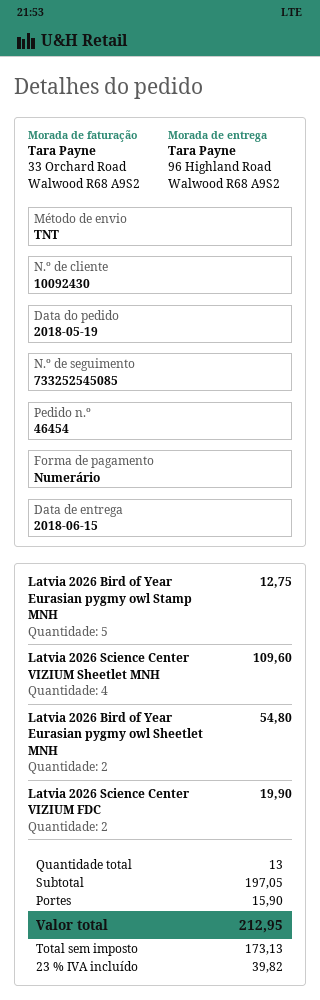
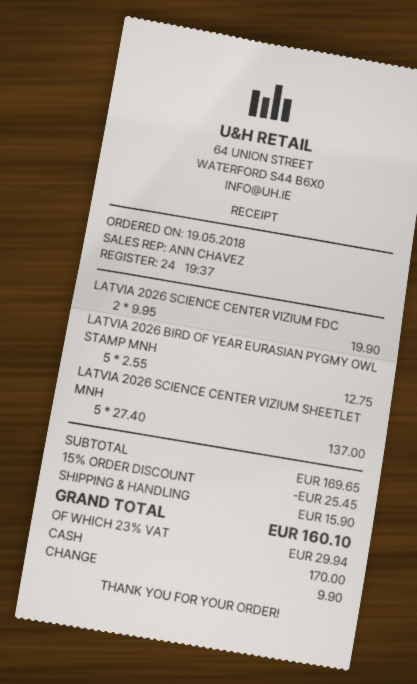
Latvia 2026 Science Center VIZIUM Sheetlet MNH: 4 for 109.60 -> 5 for 137.00
Latvia 2026 Bird of Year Eurasian pygmy owl Sheetlet MNH: 2 for 54.80 -> none
subtotal: 197.05 -> 169.65
discount: none -> 15% = 25.45
tax: 23% = 39.82 -> 23% = 29.94
total: 212.95 -> 160.10

